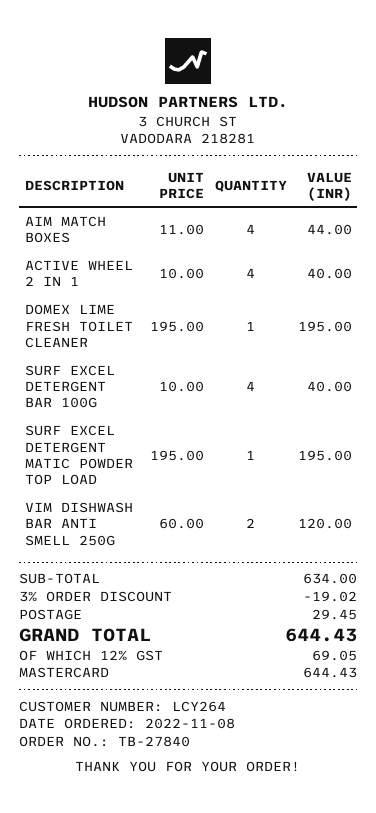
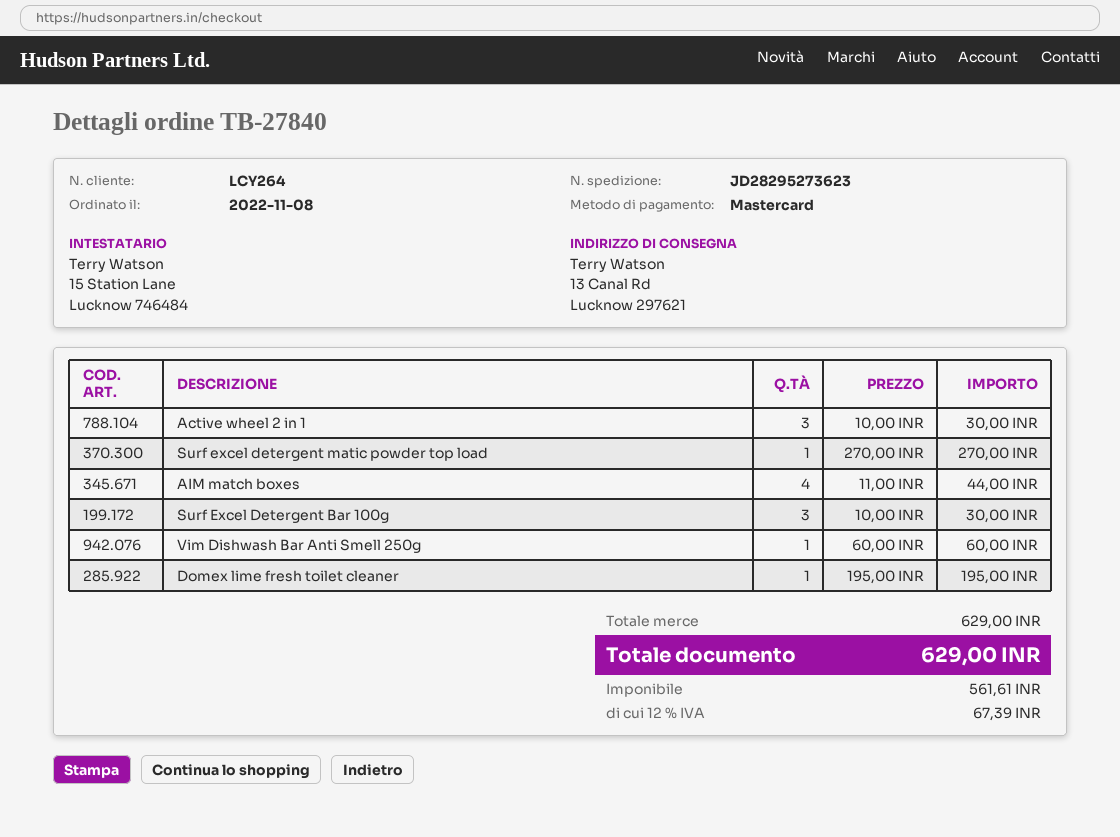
ACTIVE WHEEL 2 IN 1: 4 x 10.00 = 40.00 -> 3 x 10.00 = 30.00
SURF EXCEL DETERGENT BAR 100G: 4 x 10.00 = 40.00 -> 3 x 10.00 = 30.00
SURF EXCEL DETERGENT MATIC POWDER TOP LOAD: 1 x 195.00 = 195.00 -> 1 x 270.00 = 270.00
VIM DISHWASH BAR ANTI SMELL 250G: 2 x 60.00 = 120.00 -> 1 x 60.00 = 60.00
subtotal: 634.00 -> 629.00
discount: 3% = 19.02 -> none
shipping: 29.45 -> none
tax: 12% = 69.05 -> 12% = 67.39
total: 644.43 -> 629.00

